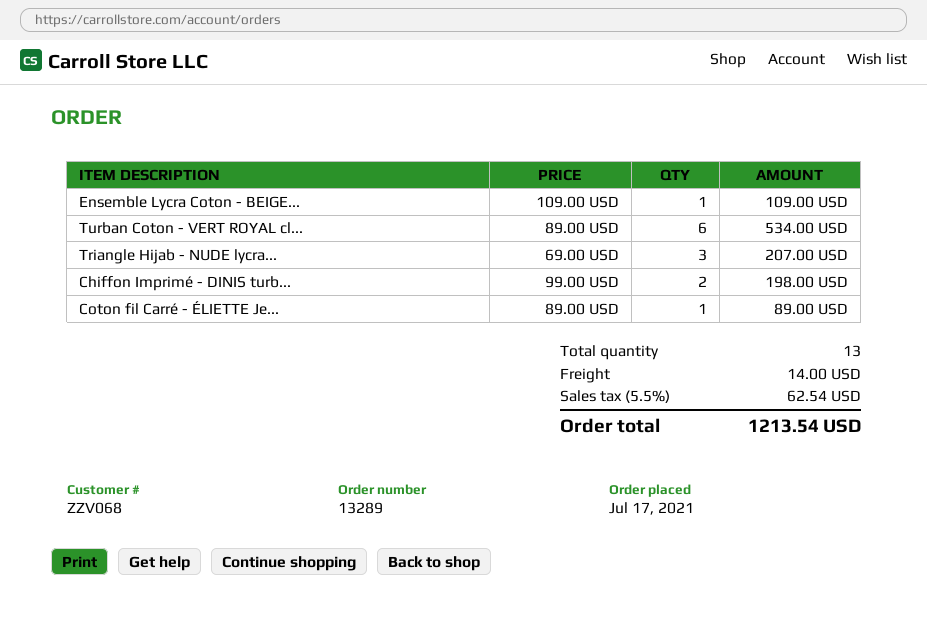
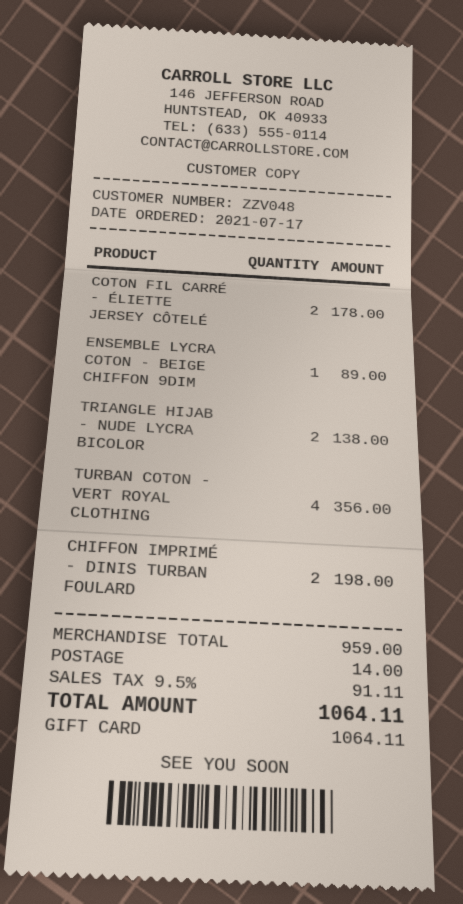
customer number: ZZV068 -> ZZV048
Ensemble Lycra Coton - BEIGE...: 1 for 109.00 -> 1 for 89.00
Turban Coton - VERT ROYAL cl...: 6 for 534.00 -> 4 for 356.00
Triangle Hijab - NUDE lycra...: 3 for 207.00 -> 2 for 138.00
Coton fil Carré - ÉLIETTE Je...: 1 for 89.00 -> 2 for 178.00
tax: 5.5% = 62.54 -> 9.5% = 91.11
total: 1213.54 -> 1064.11

